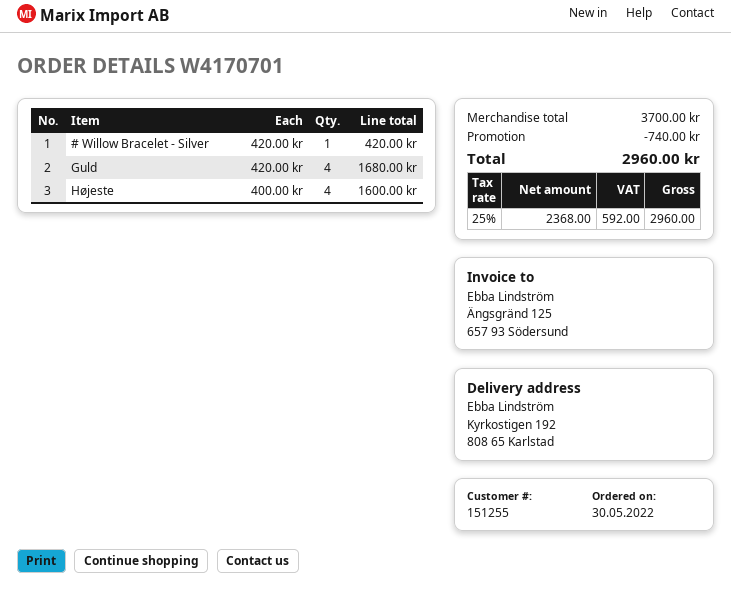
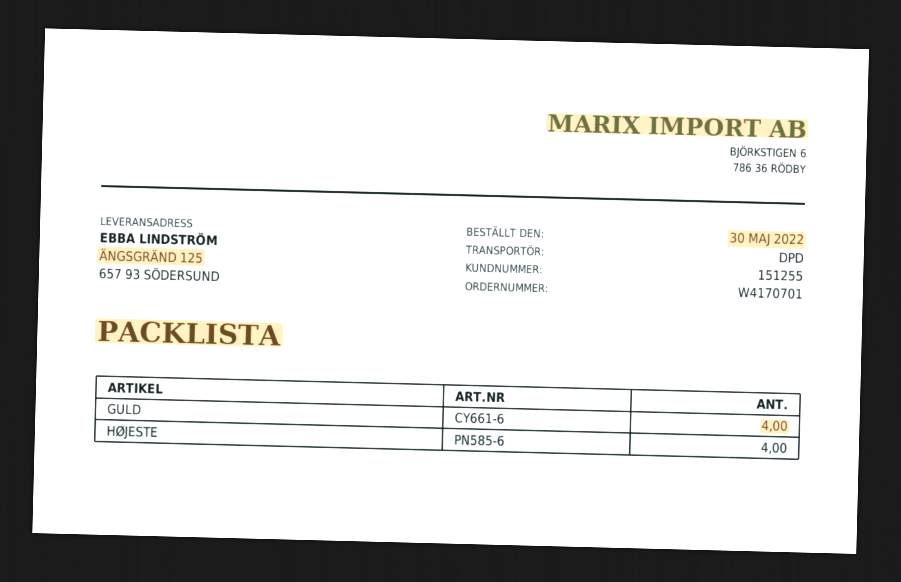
ship to: Kyrkostigen 192, 808 65 Karlstad -> ÄNGSGRÄND 125, 657 93 SÖDERSUND
# Willow Bracelet - Silver: 1 -> none

